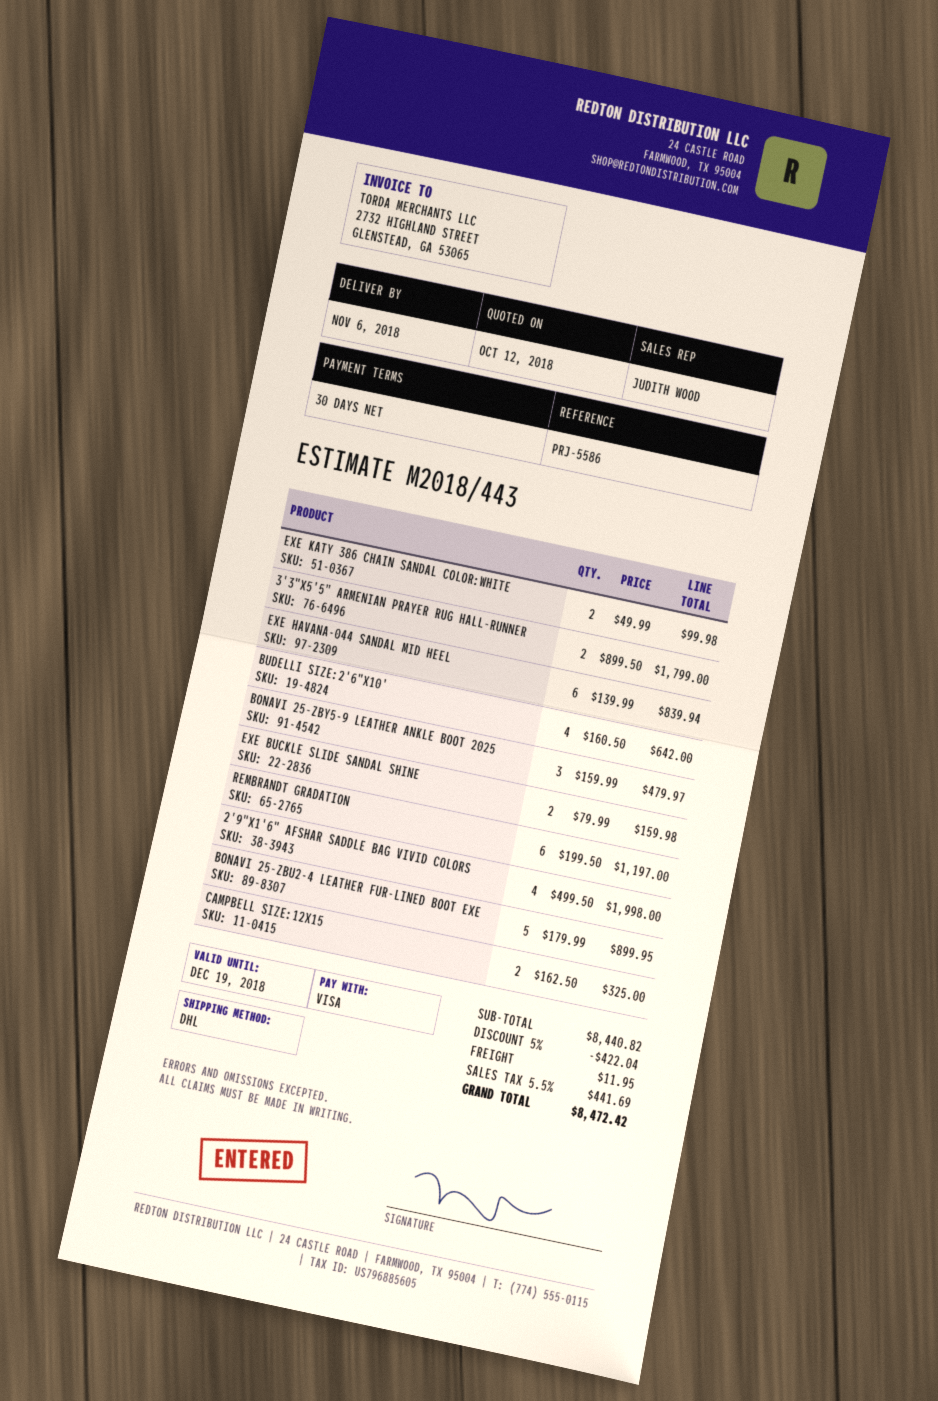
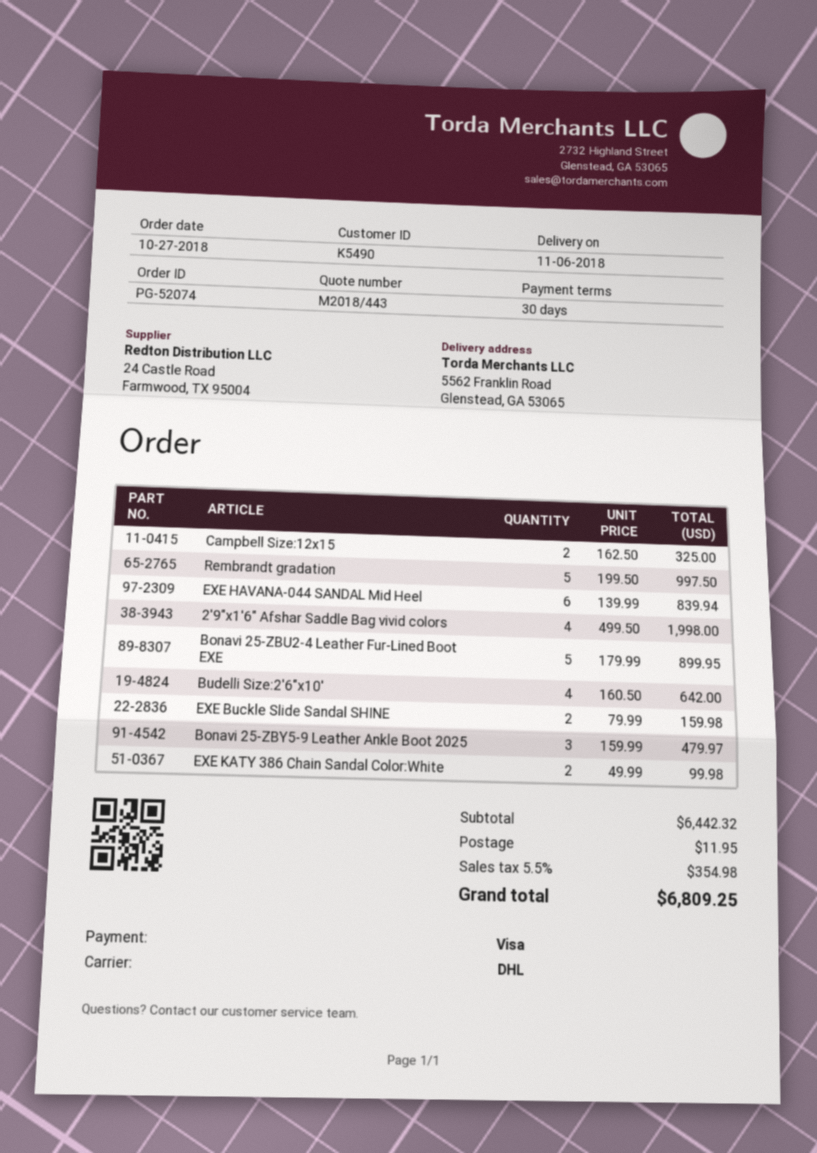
3'3"X5'5" ARMENIAN PRAYER RUG HALL-RUNNER: 2 x 899.50 = 1799.00 -> none
REMBRANDT GRADATION: 6 x 199.50 = 1197.00 -> 5 x 199.50 = 997.50
subtotal: 8440.82 -> 6442.32
discount: 5% = 422.04 -> none
tax: 5.5% = 441.69 -> 5.5% = 354.98
total: 8472.42 -> 6809.25

